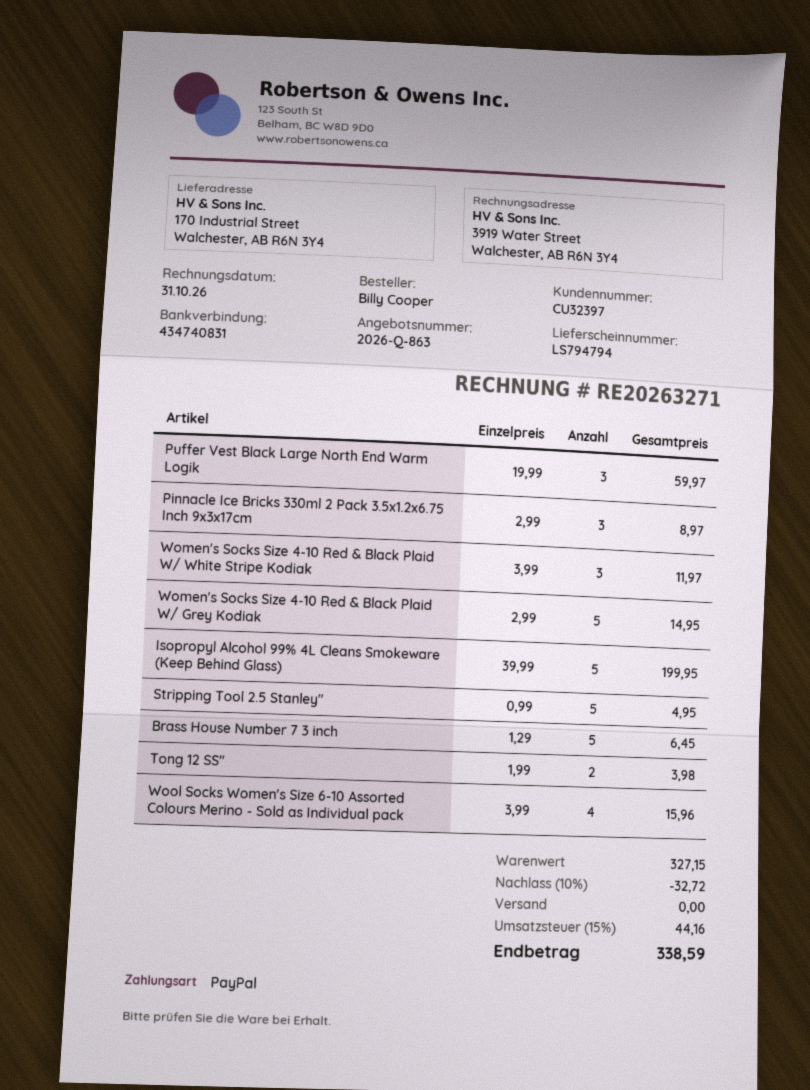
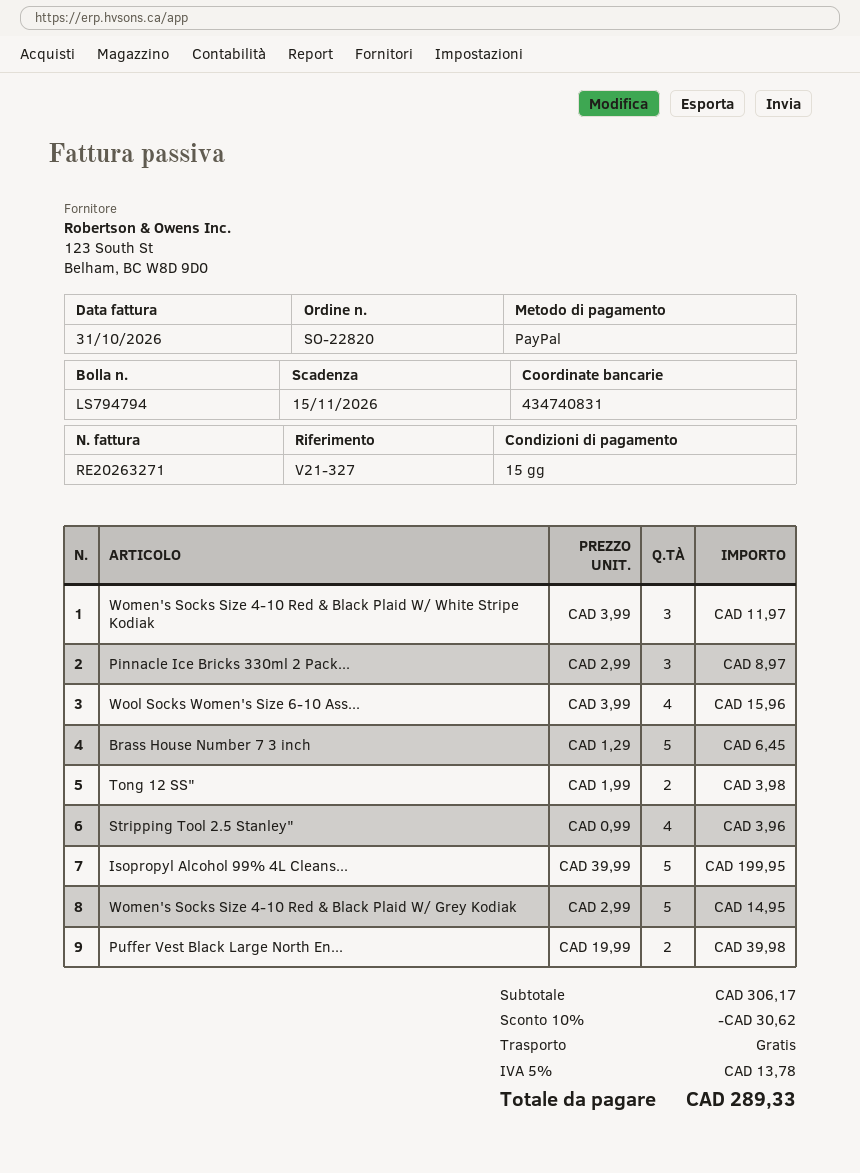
Puffer Vest Black Large North End Warm Logik: 3 x 19.99 = 59.97 -> 2 x 19.99 = 39.98
Stripping Tool 2.5 Stanley": 5 x 0.99 = 4.95 -> 4 x 0.99 = 3.96
subtotal: 327.15 -> 306.17
discount: 10% = 32.72 -> 10% = 30.62
tax: 15% = 44.16 -> 5% = 13.78
total: 338.59 -> 289.33

